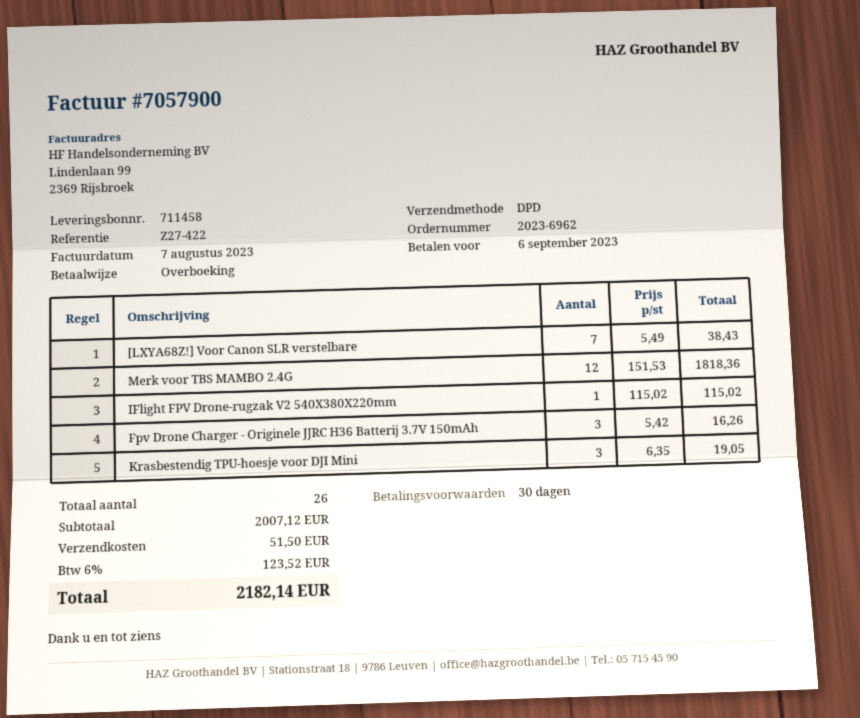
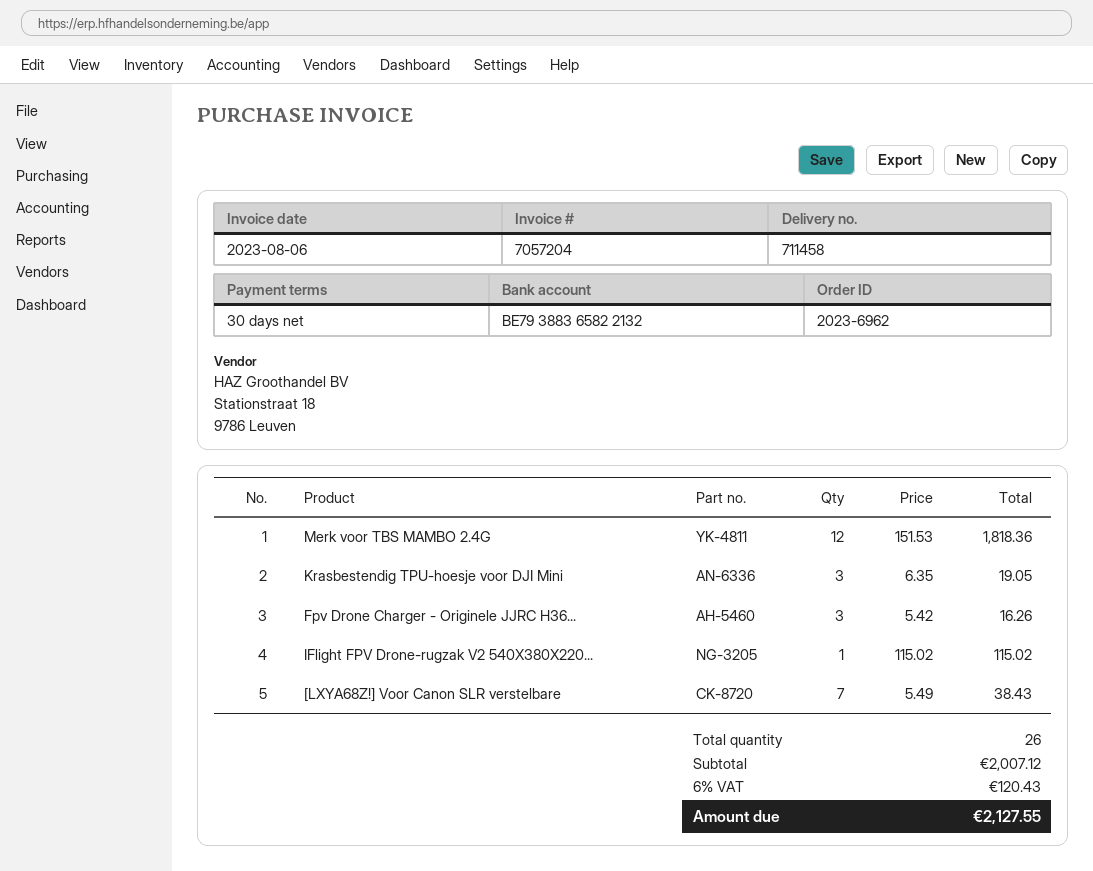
invoice number: 7057900 -> 7057204
invoice date: 2023-08-07 -> 2023-08-06
shipping: 51.50 -> none
tax: 6% = 123.52 -> 6% = 120.43
total: 2182.14 -> 2127.55

